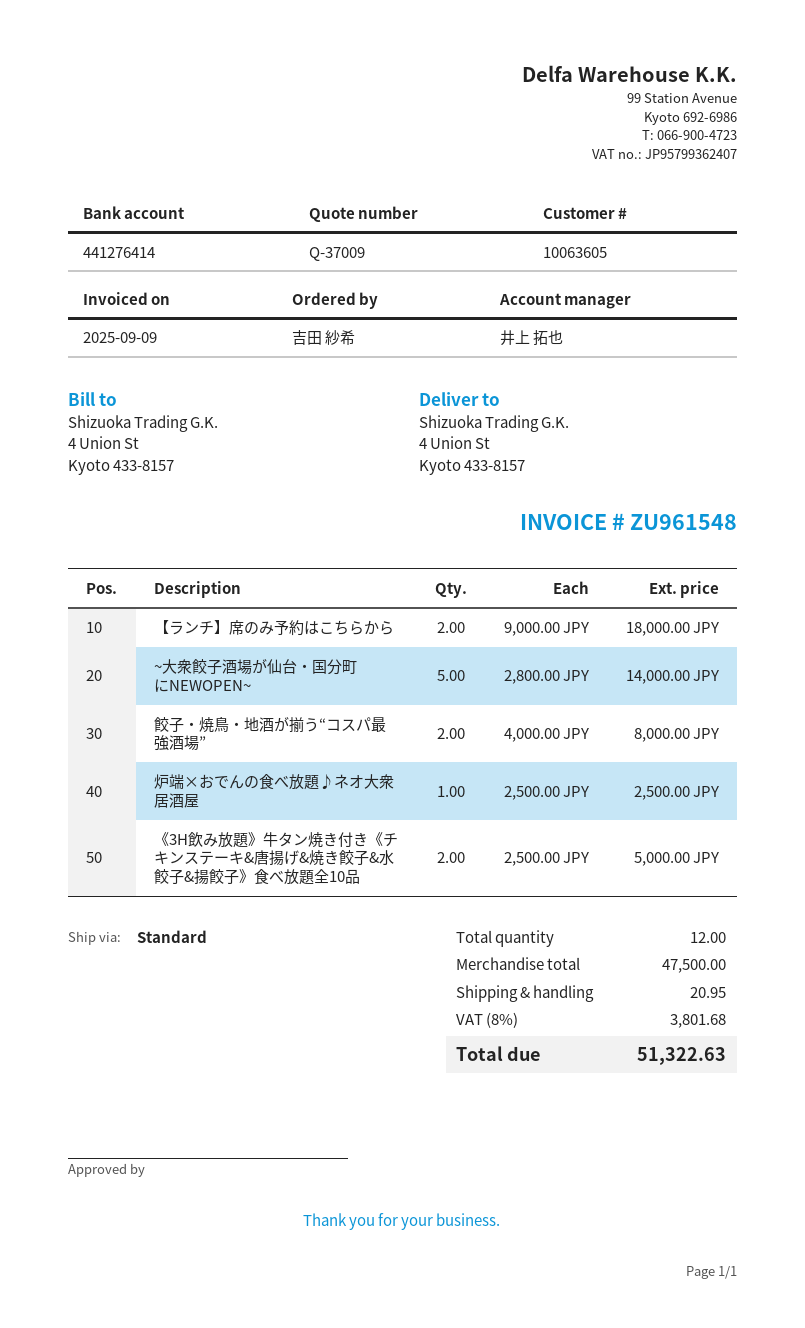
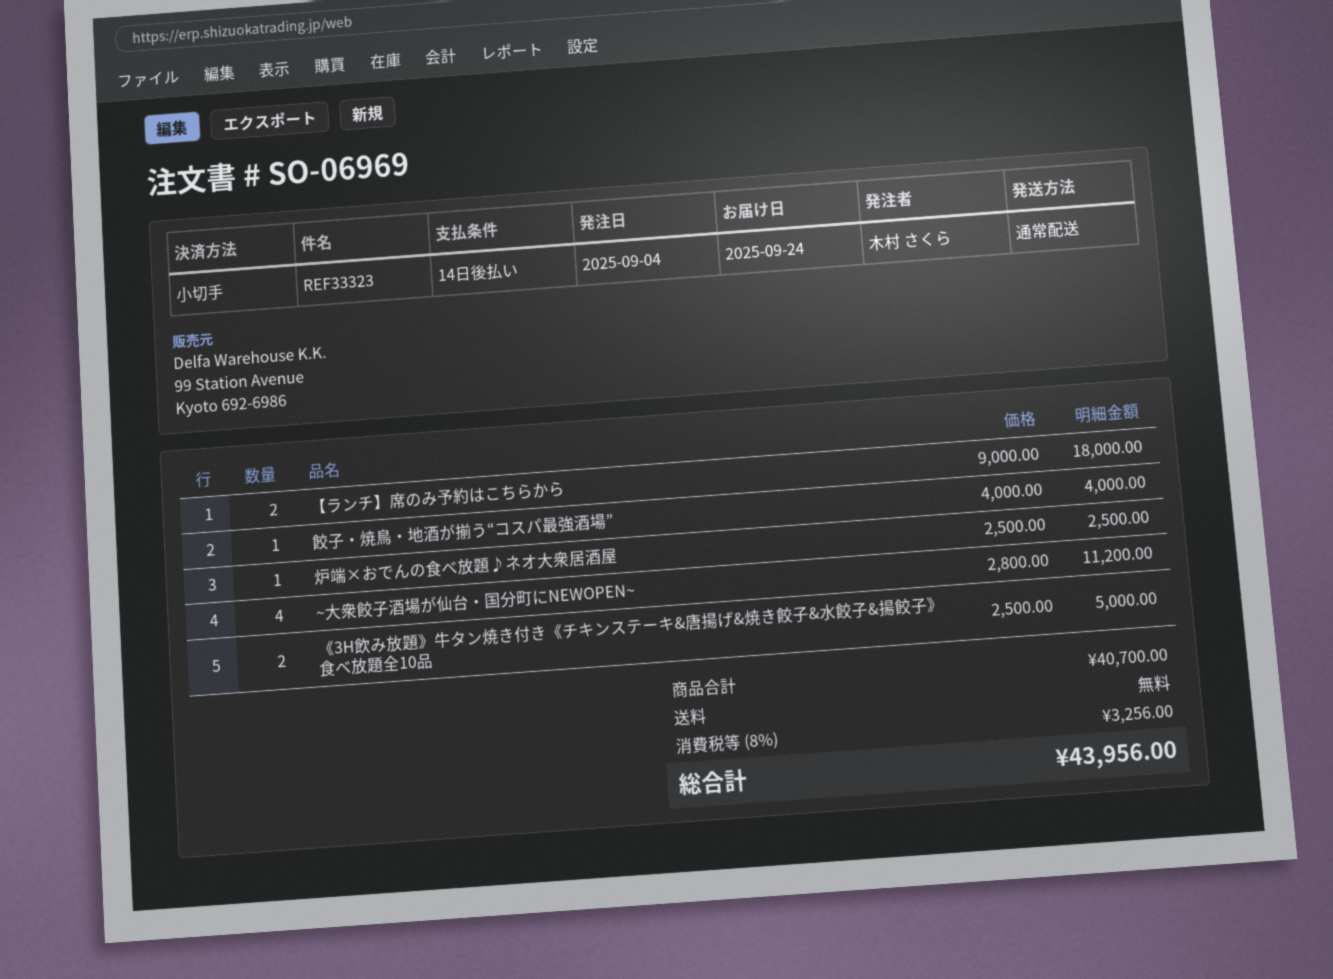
ordered by: 吉田 紗希 -> 木村 さくら
~大衆餃子酒場が仙台・国分町にNEWOPEN~: 5 x 2800.00 = 14000.00 -> 4 x 2800.00 = 11200.00
餃子・焼鳥・地酒が揃う“コスパ最強酒場”: 2 x 4000.00 = 8000.00 -> 1 x 4000.00 = 4000.00
subtotal: 47500.00 -> 40700.00
shipping: 20.95 -> 0.00
tax: 8% = 3801.68 -> 8% = 3256.00
total: 51322.63 -> 43956.00

